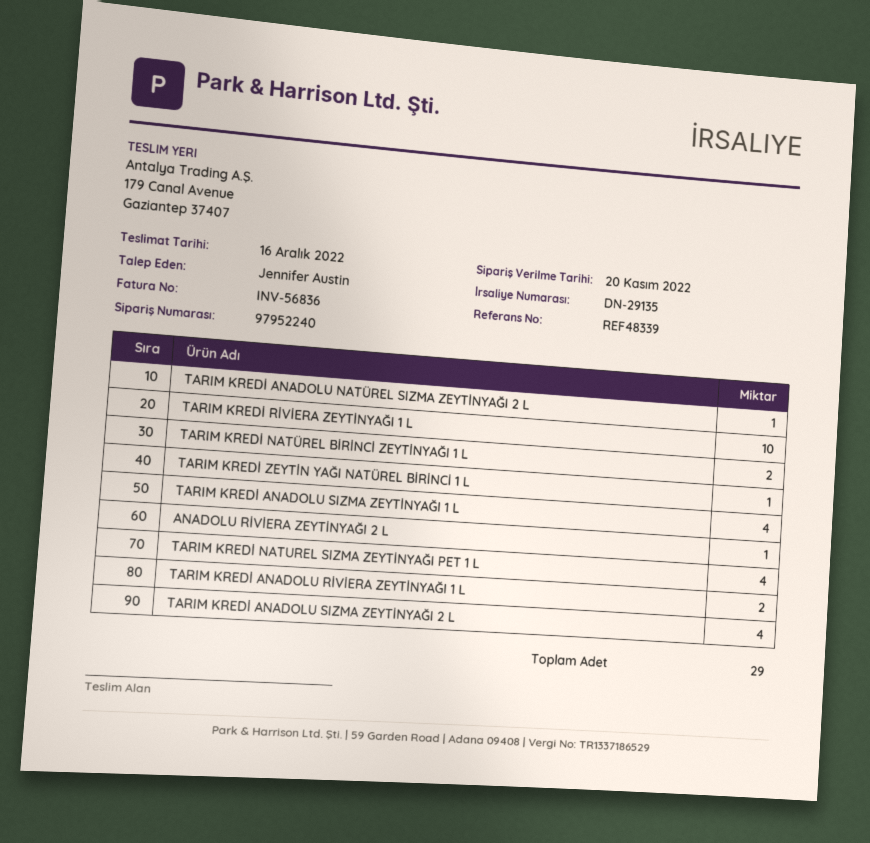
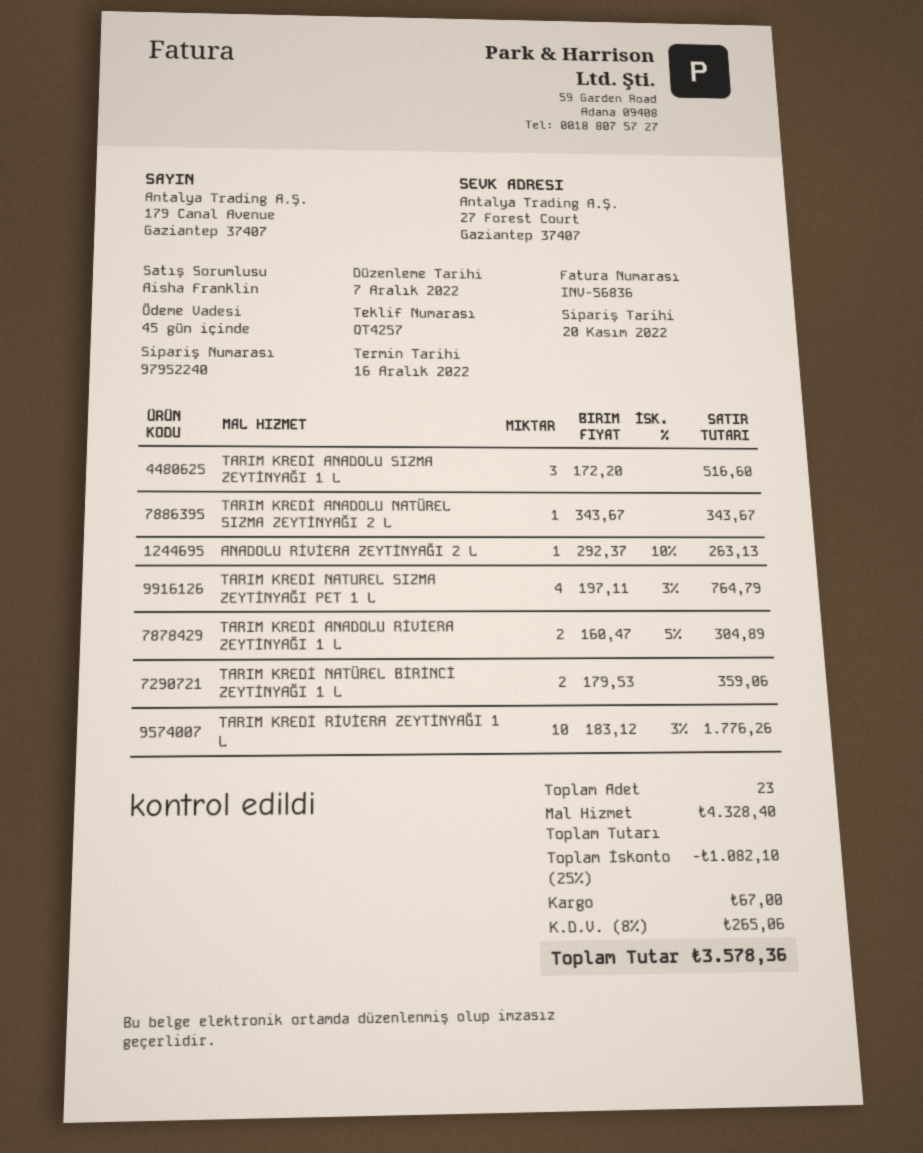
ship to: 179 Canal Avenue, Gaziantep 37407 -> 27 Forest Court, Gaziantep 37407
TARIM KREDİ ZEYTİN YAĞI NATÜREL BİRİNCİ 1 L: 1 -> none
TARIM KREDİ ANADOLU SIZMA ZEYTİNYAĞI 1 L: 4 -> 3
TARIM KREDİ ANADOLU SIZMA ZEYTİNYAĞI 2 L: 4 -> none
total quantity: 29 -> 23

